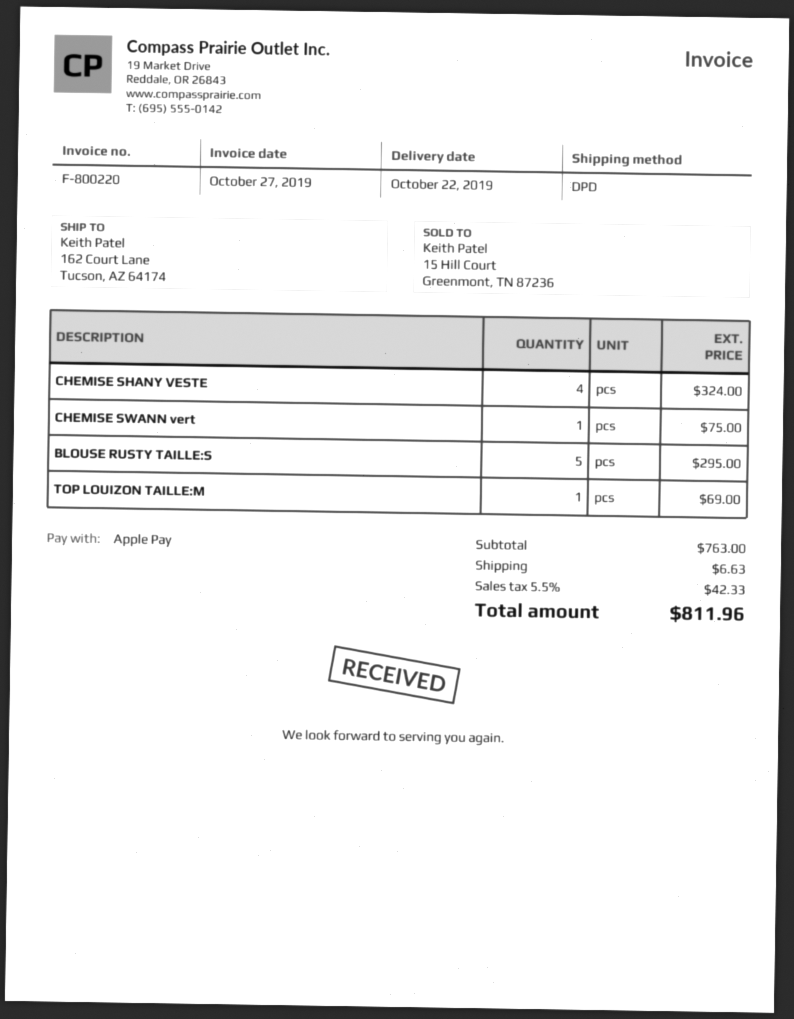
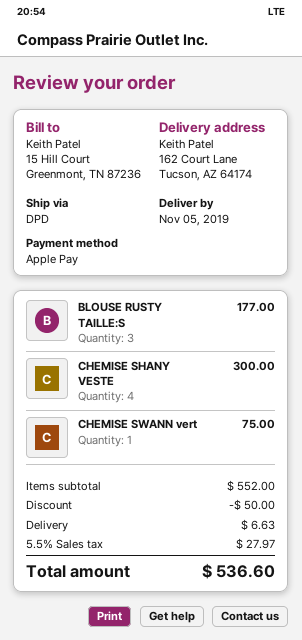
delivery date: 2019-10-22 -> 2019-11-05
CHEMISE SHANY VESTE: 4 for 324.00 -> 4 for 300.00
BLOUSE RUSTY TAILLE:S: 5 for 295.00 -> 3 for 177.00
TOP LOUIZON TAILLE:M: 1 for 69.00 -> none
subtotal: 763.00 -> 552.00
discount: none -> 50.00
tax: 5.5% = 42.33 -> 5.5% = 27.97
total: 811.96 -> 536.60

